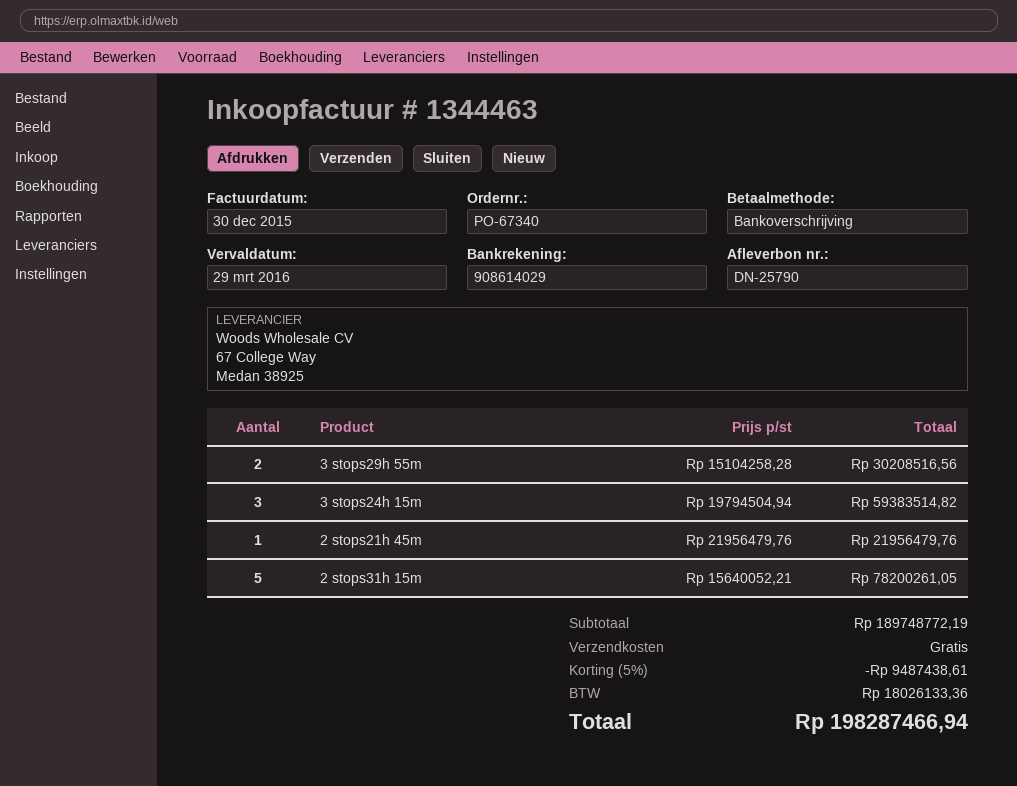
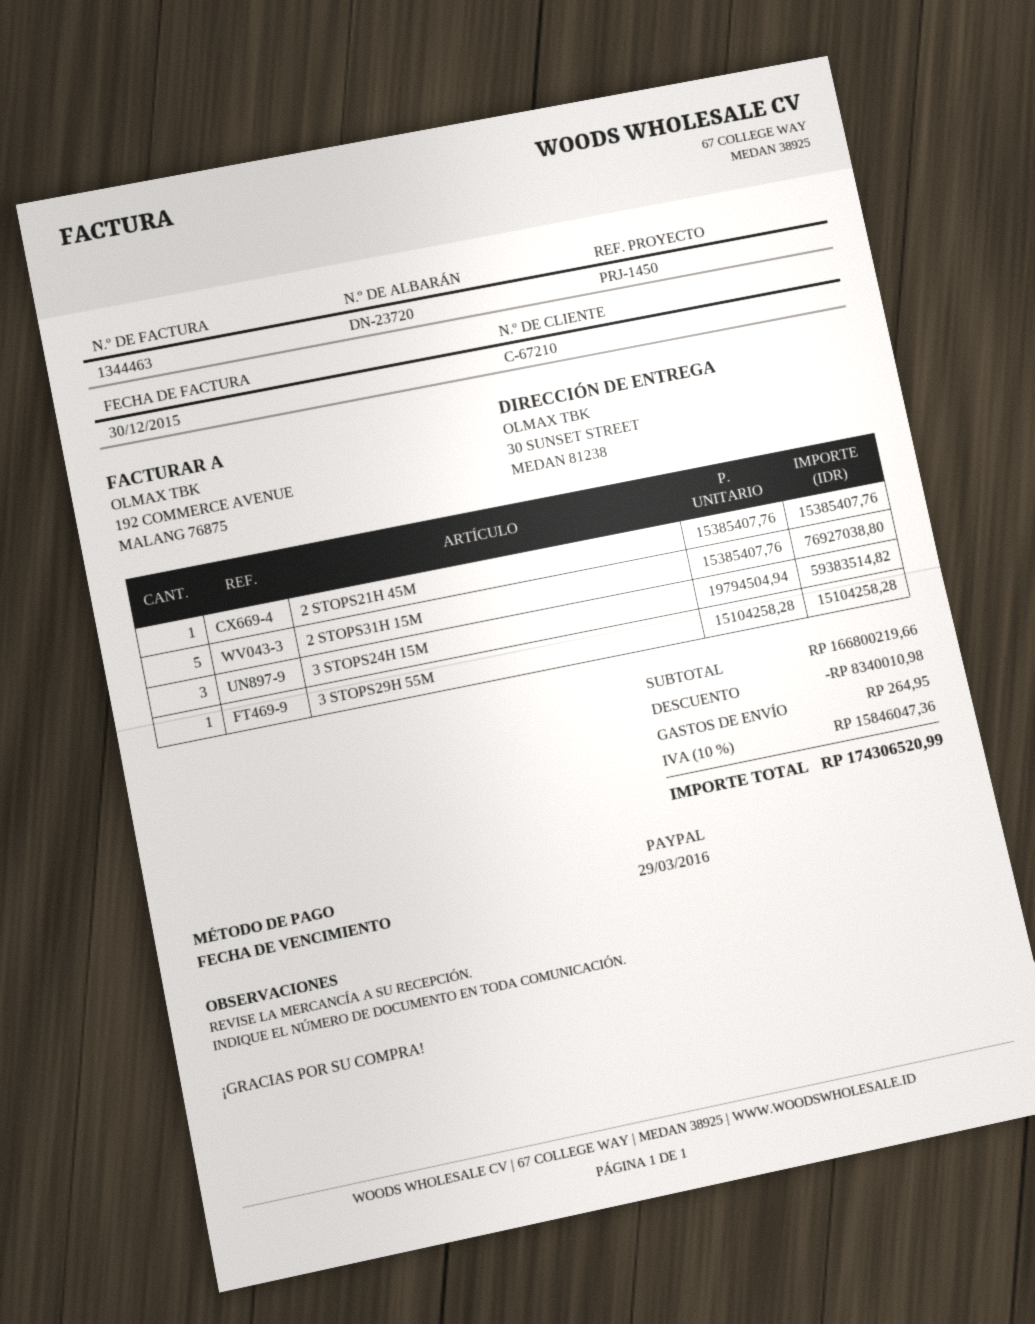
delivery note number: DN-25790 -> DN-23720
payment method: bank transfer -> PayPal
3 stops29h 55m: 2 x 15104258.28 = 30208516.56 -> 1 x 15104258.28 = 15104258.28
2 stops21h 45m: 1 x 21956479.76 = 21956479.76 -> 1 x 15385407.76 = 15385407.76
2 stops31h 15m: 5 x 15640052.21 = 78200261.05 -> 5 x 15385407.76 = 76927038.80
subtotal: 189748772.19 -> 166800219.66
discount: 9487438.61 -> 8340010.98
shipping: 0.00 -> 264.95
tax: 18026133.36 -> 15846047.36
total: 198287466.94 -> 174306520.99

